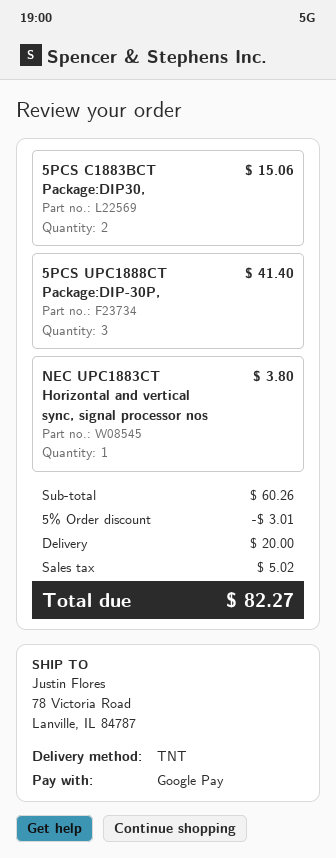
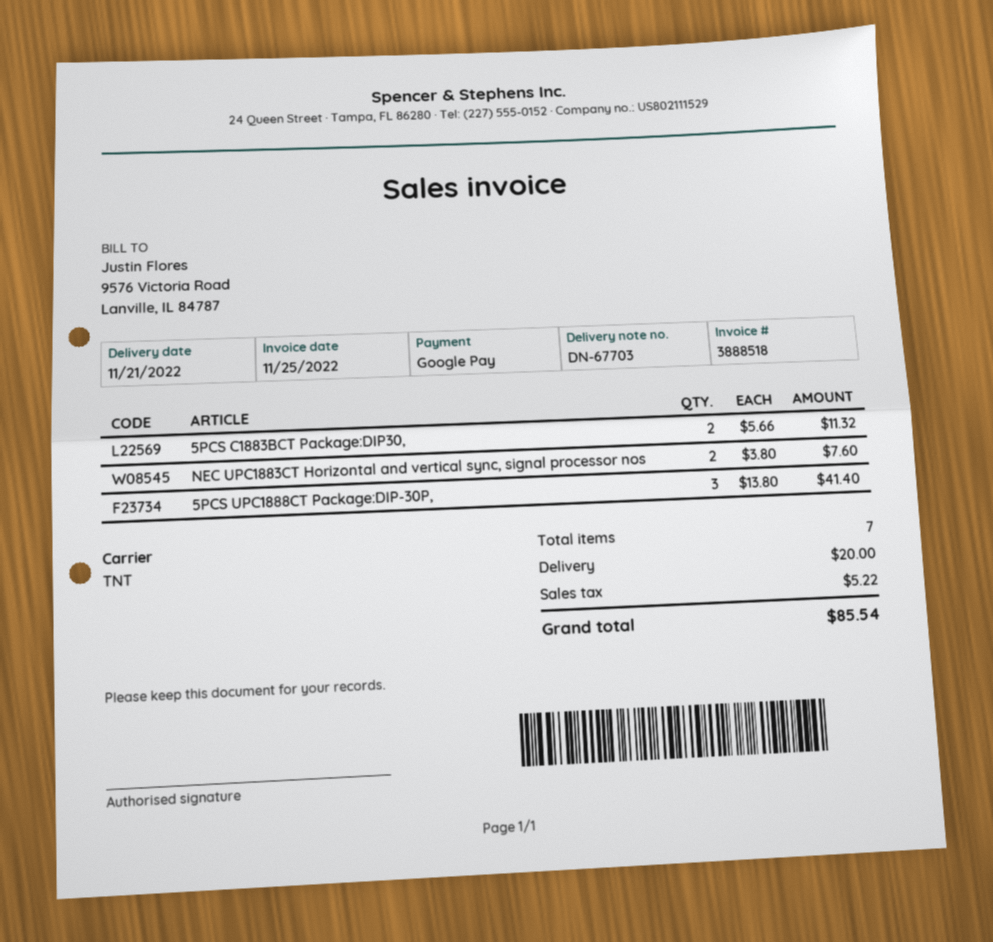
5PCS C1883BCT Package:DIP30,: 2 for 15.06 -> 2 for 11.32
NEC UPC1883CT Horizontal and vertical sync, signal processor nos: 1 for 3.80 -> 2 for 7.60
discount: 5% = 3.01 -> none
tax: 5.02 -> 5.22
total: 82.27 -> 85.54

